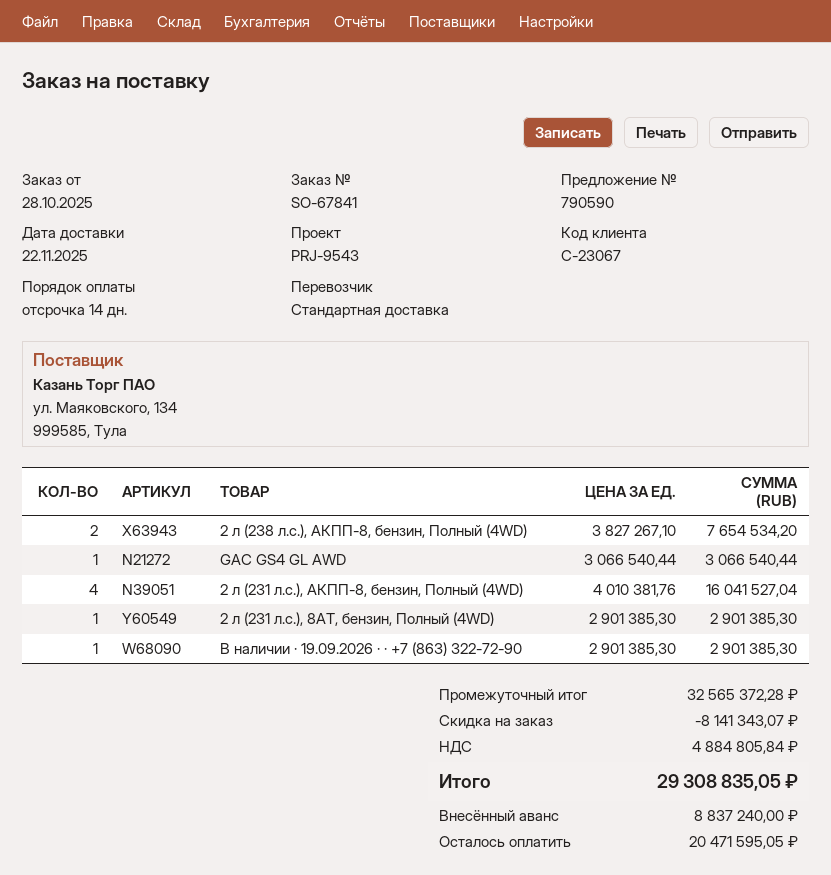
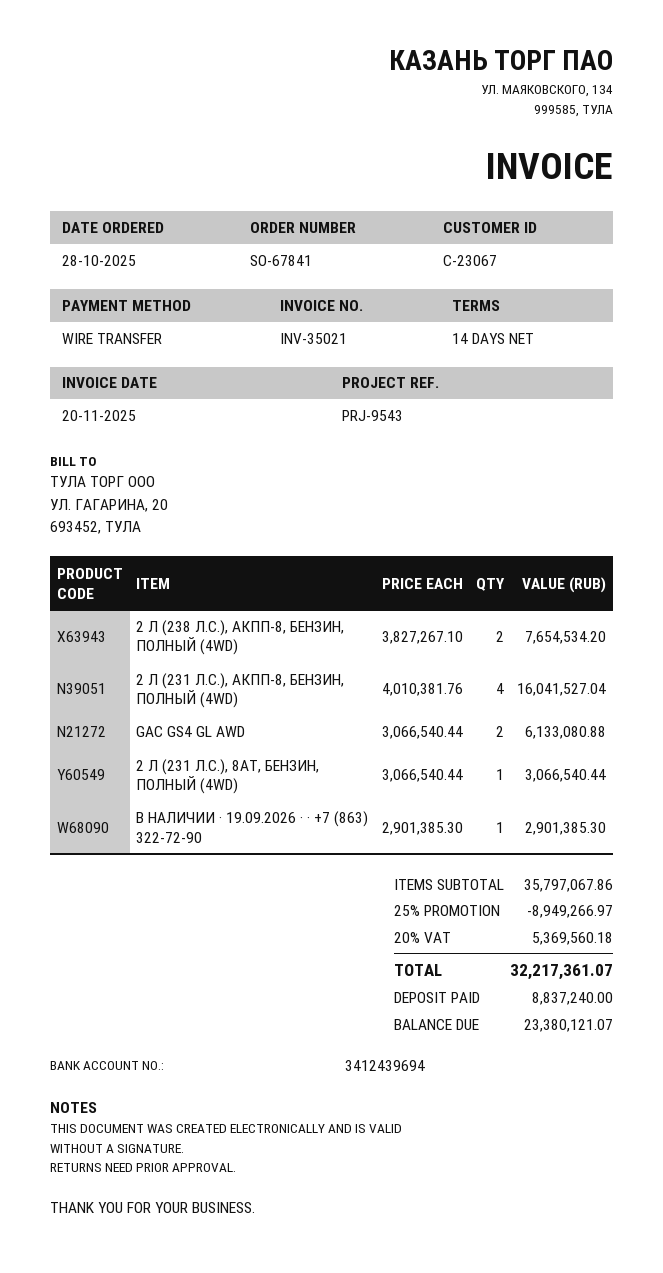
GAC GS4 GL AWD: 1 x 3066540.44 = 3066540.44 -> 2 x 3066540.44 = 6133080.88
2 л (231 л.с.), 8AT, бензин, Полный (4WD): 1 x 2901385.30 = 2901385.30 -> 1 x 3066540.44 = 3066540.44
subtotal: 32565372.28 -> 35797067.86
discount: 8141343.07 -> 8949266.97
tax: 4884805.84 -> 5369560.18
total: 29308835.05 -> 32217361.07
balance: 20471595.05 -> 23380121.07

